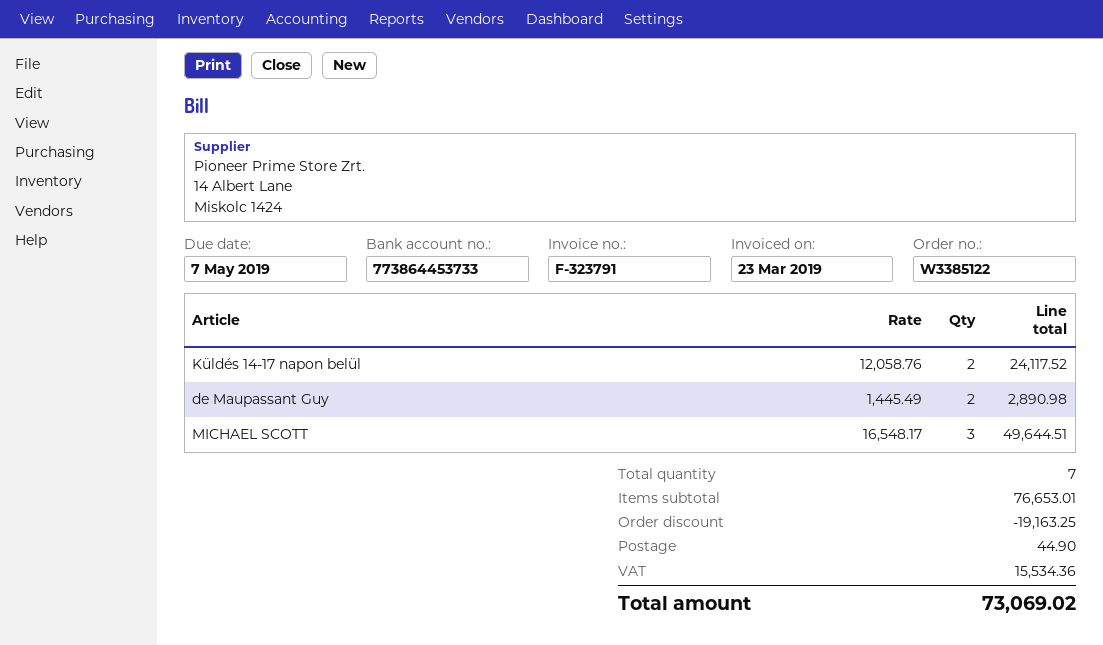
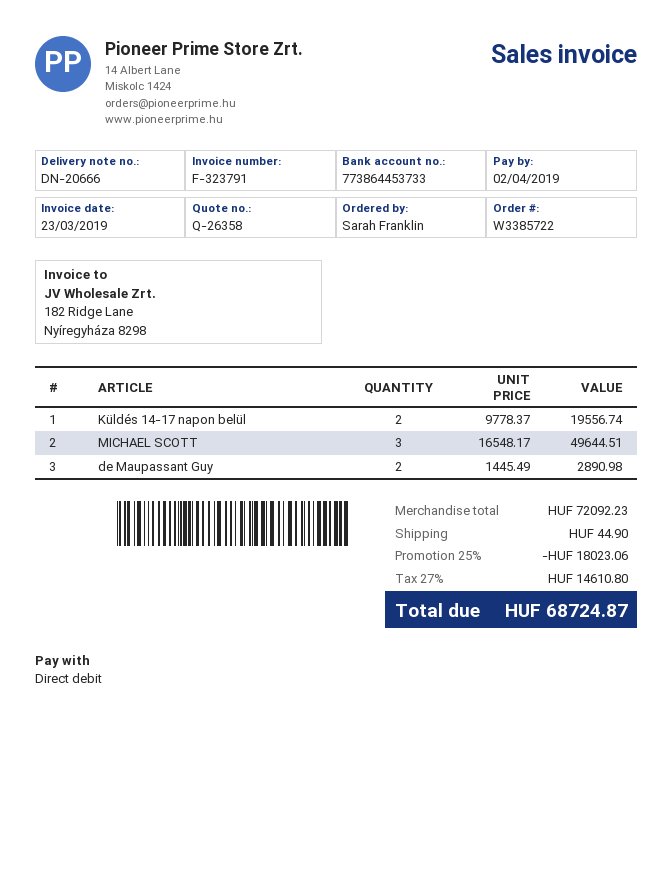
order number: W3385122 -> W3385722
due date: 2019-05-07 -> 2019-04-02
Küldés 14-17 napon belül: 2 x 12058.76 = 24117.52 -> 2 x 9778.37 = 19556.74
subtotal: 76653.01 -> 72092.23
discount: 19163.25 -> 18023.06
tax: 15534.36 -> 14610.80
total: 73069.02 -> 68724.87

